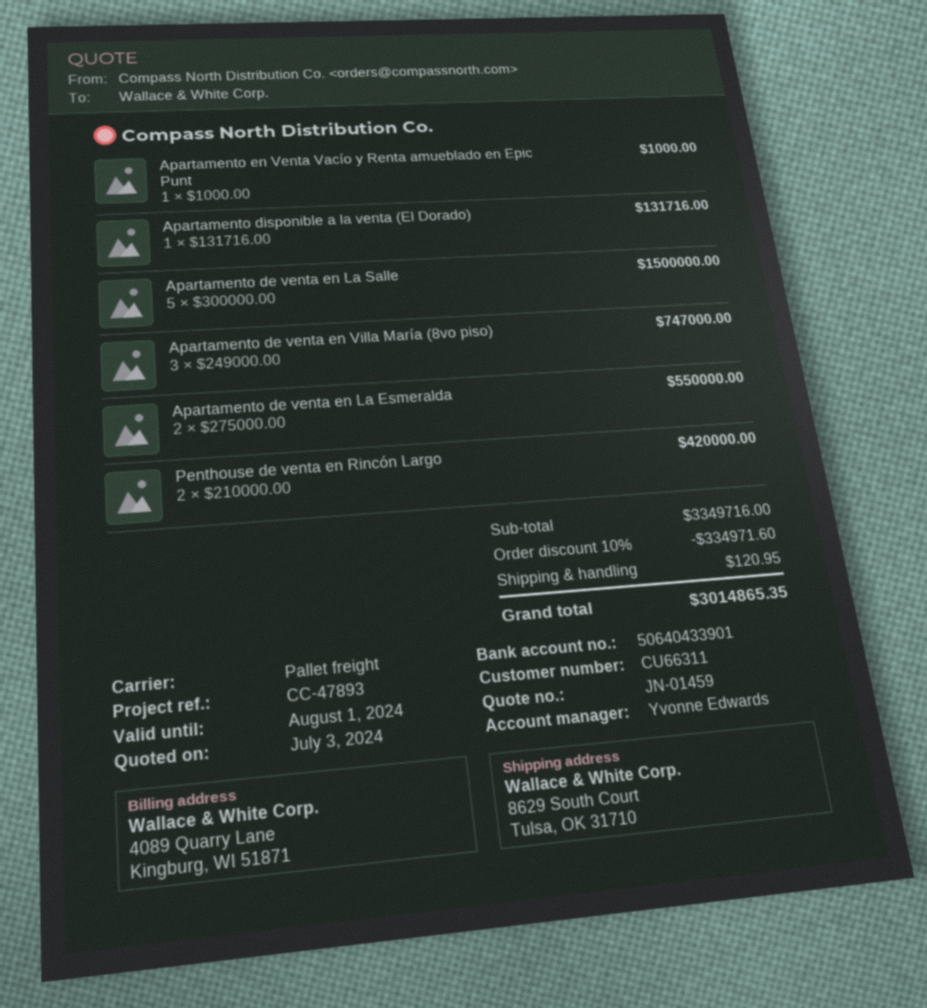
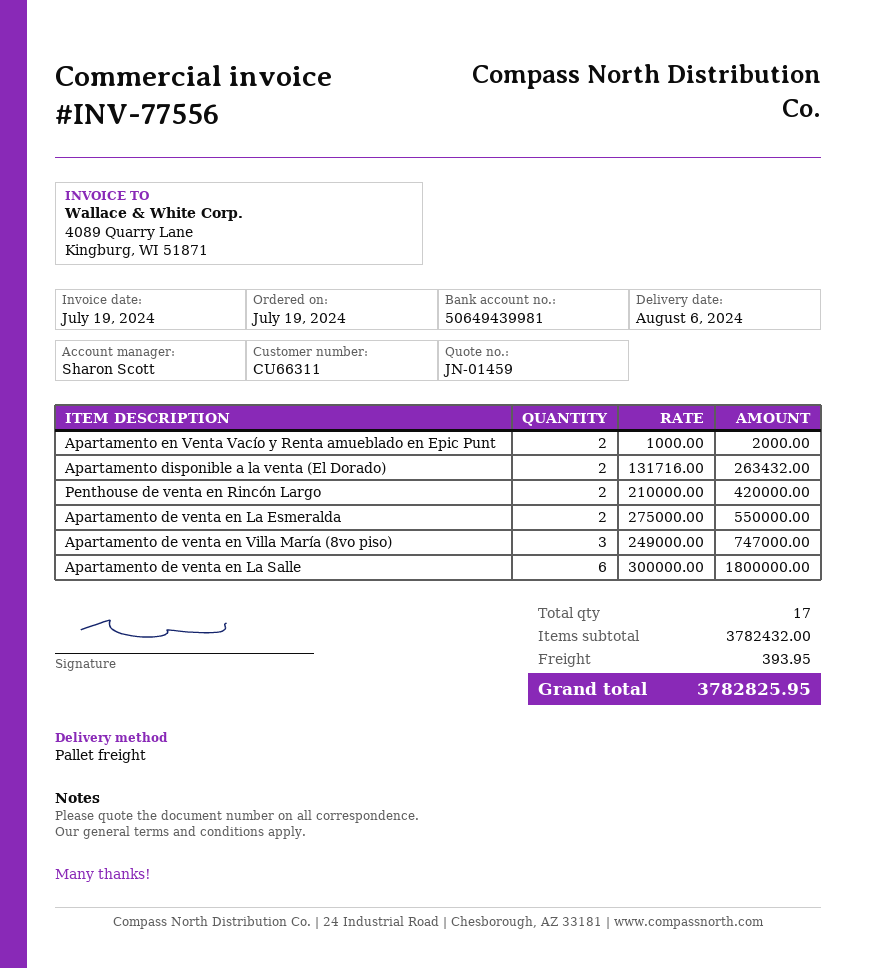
sales rep: Yvonne Edwards -> Sharon Scott
bank account: 50640433901 -> 50649439981
Apartamento en Venta Vacío y Renta amueblado en Epic Punt: 1 x 1000.00 = 1000.00 -> 2 x 1000.00 = 2000.00
Apartamento disponible a la venta (El Dorado): 1 x 131716.00 = 131716.00 -> 2 x 131716.00 = 263432.00
Apartamento de venta en La Salle: 5 x 300000.00 = 1500000.00 -> 6 x 300000.00 = 1800000.00
subtotal: 3349716.00 -> 3782432.00
discount: 10% = 334971.60 -> none
shipping: 120.95 -> 393.95
total: 3014865.35 -> 3782825.95

